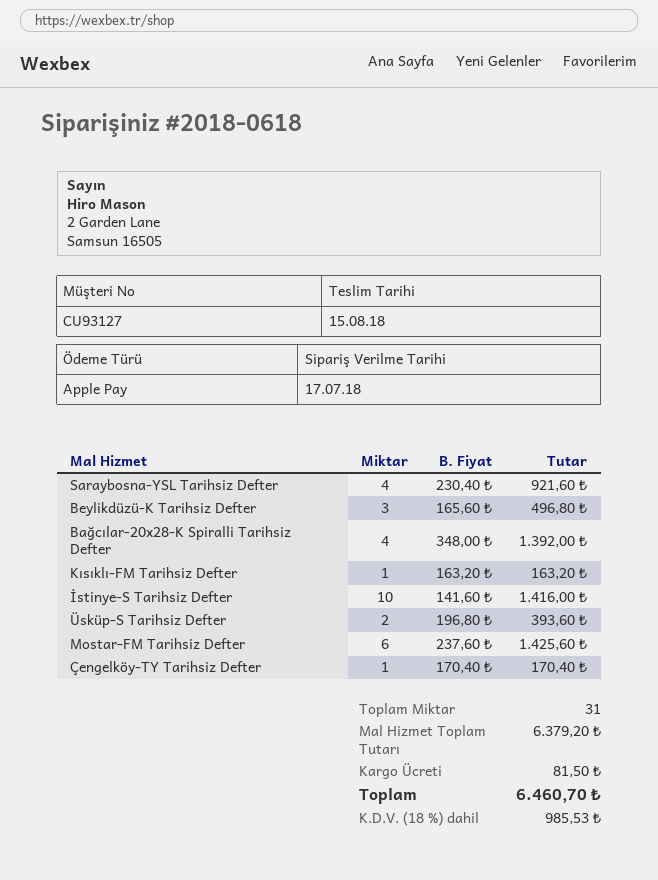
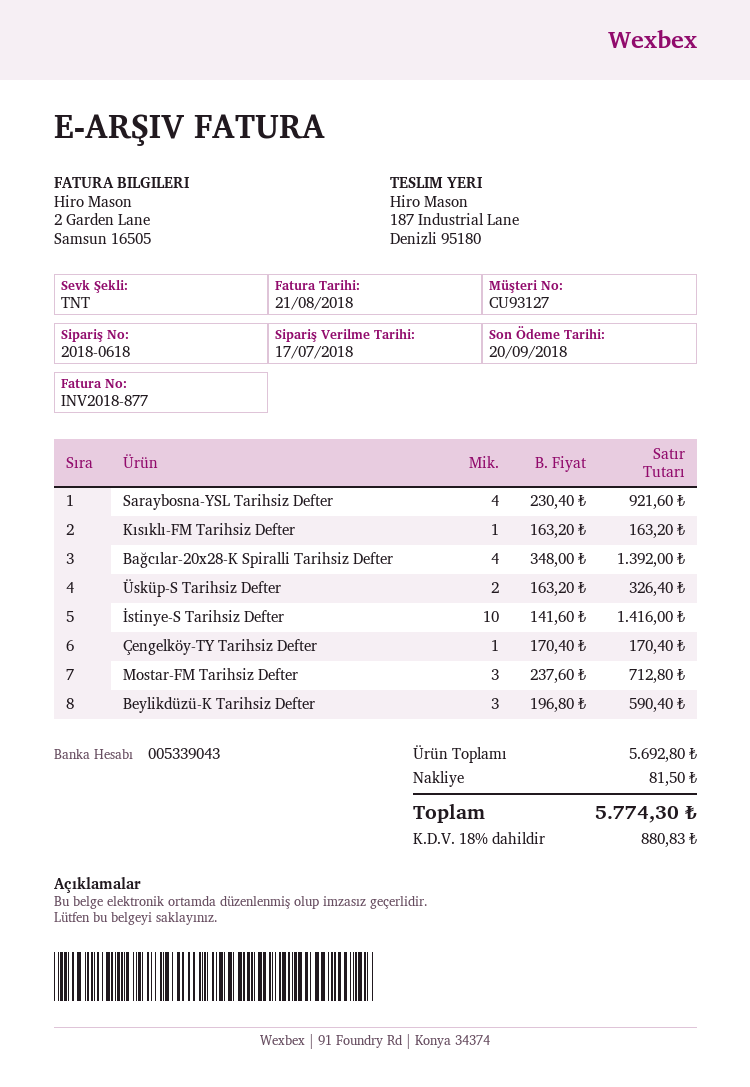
Beylikdüzü-K Tarihsiz Defter: 3 x 165.60 = 496.80 -> 3 x 196.80 = 590.40
Üsküp-S Tarihsiz Defter: 2 x 196.80 = 393.60 -> 2 x 163.20 = 326.40
Mostar-FM Tarihsiz Defter: 6 x 237.60 = 1425.60 -> 3 x 237.60 = 712.80
subtotal: 6379.20 -> 5692.80
tax: 18% = 985.53 -> 18% = 880.83
total: 6460.70 -> 5774.30

